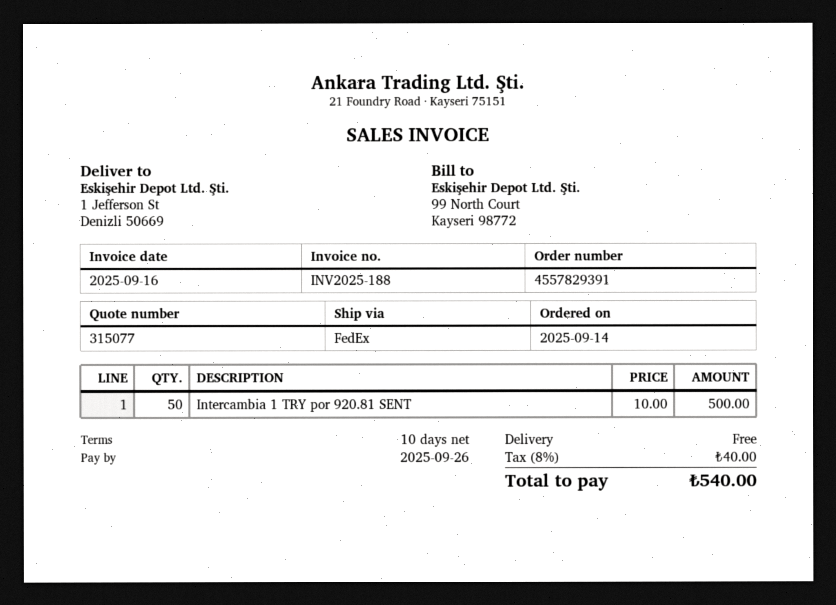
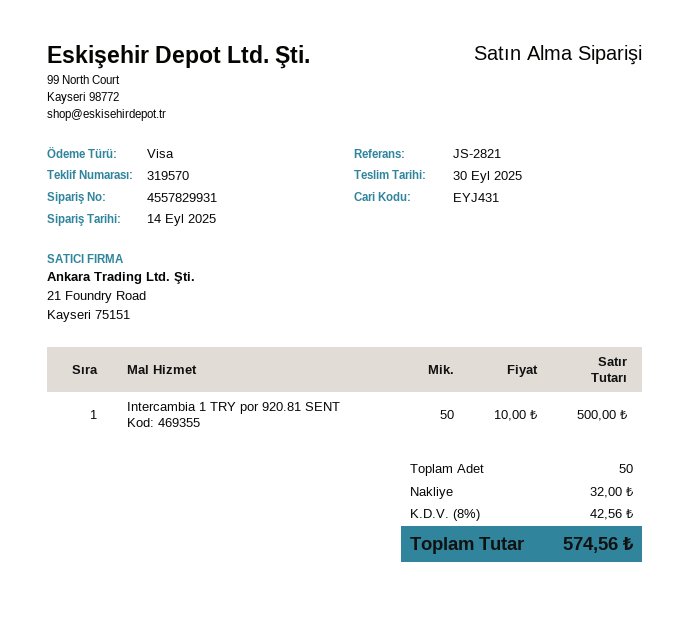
quote number: 315077 -> 319570
order number: 4557829391 -> 4557829931
shipping: 0.00 -> 32.00
tax: 8% = 40.00 -> 8% = 42.56
total: 540.00 -> 574.56

